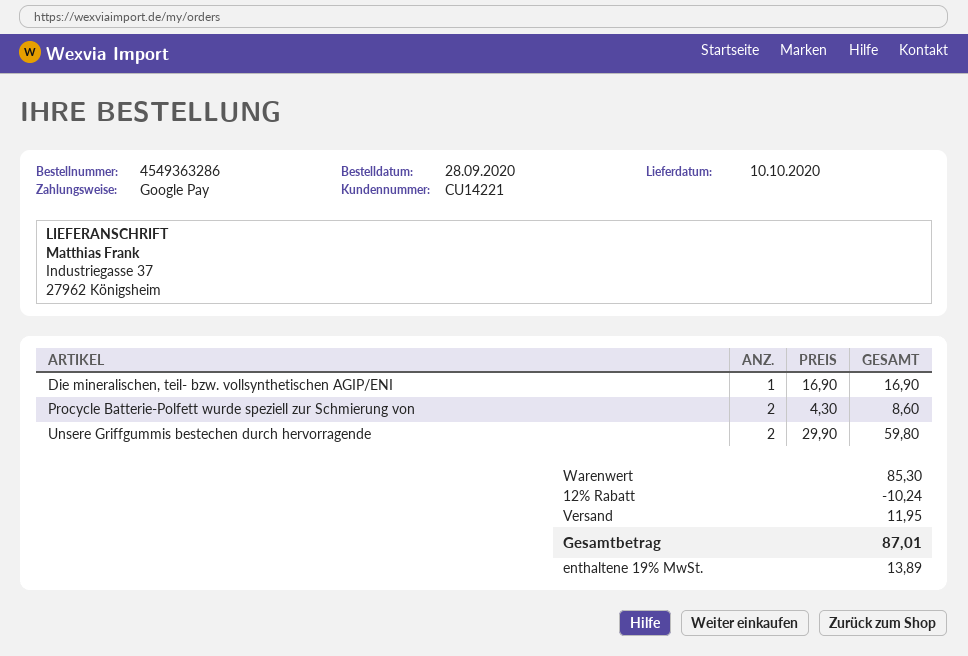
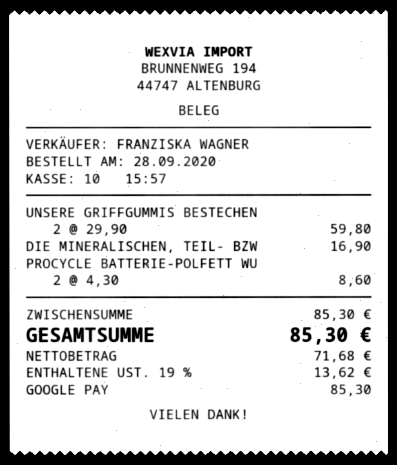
discount: 12% = 10.24 -> none
shipping: 11.95 -> none
tax: 19% = 13.89 -> 19% = 13.62
total: 87.01 -> 85.30

